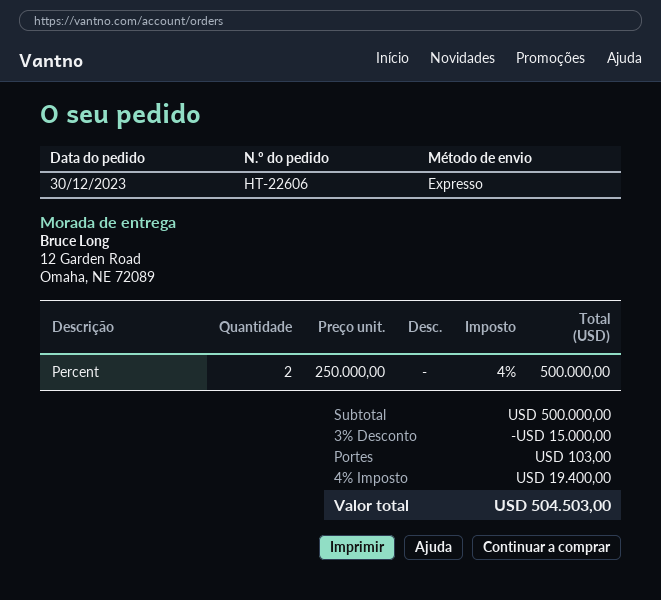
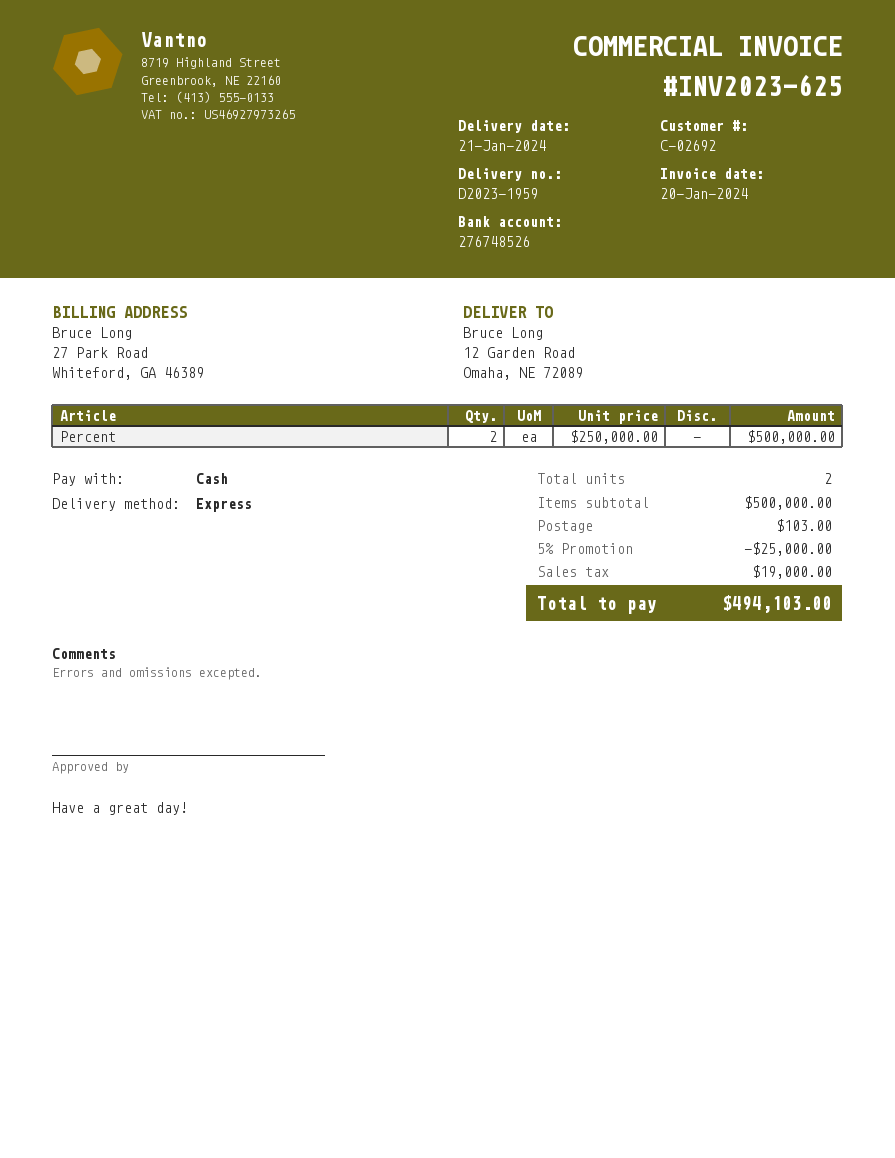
discount: 3% = 15000.00 -> 5% = 25000.00
tax: 19400.00 -> 19000.00
total: 504503.00 -> 494103.00

